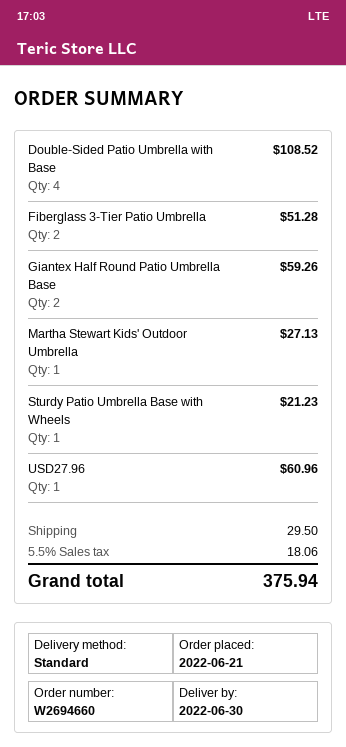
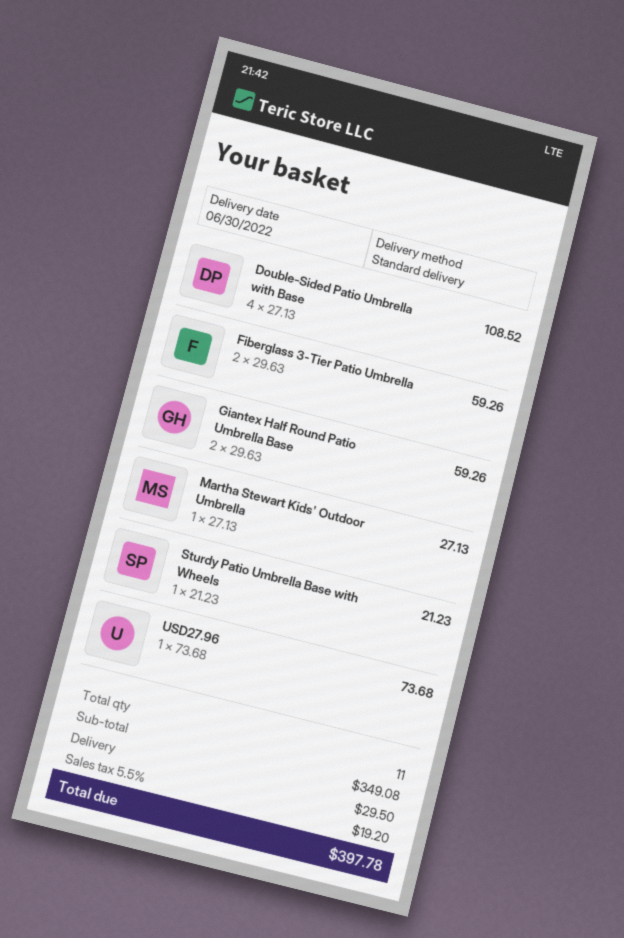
Fiberglass 3-Tier Patio Umbrella: 2 for 51.28 -> 2 for 59.26
USD27.96: 1 for 60.96 -> 1 for 73.68
tax: 5.5% = 18.06 -> 5.5% = 19.20
total: 375.94 -> 397.78

